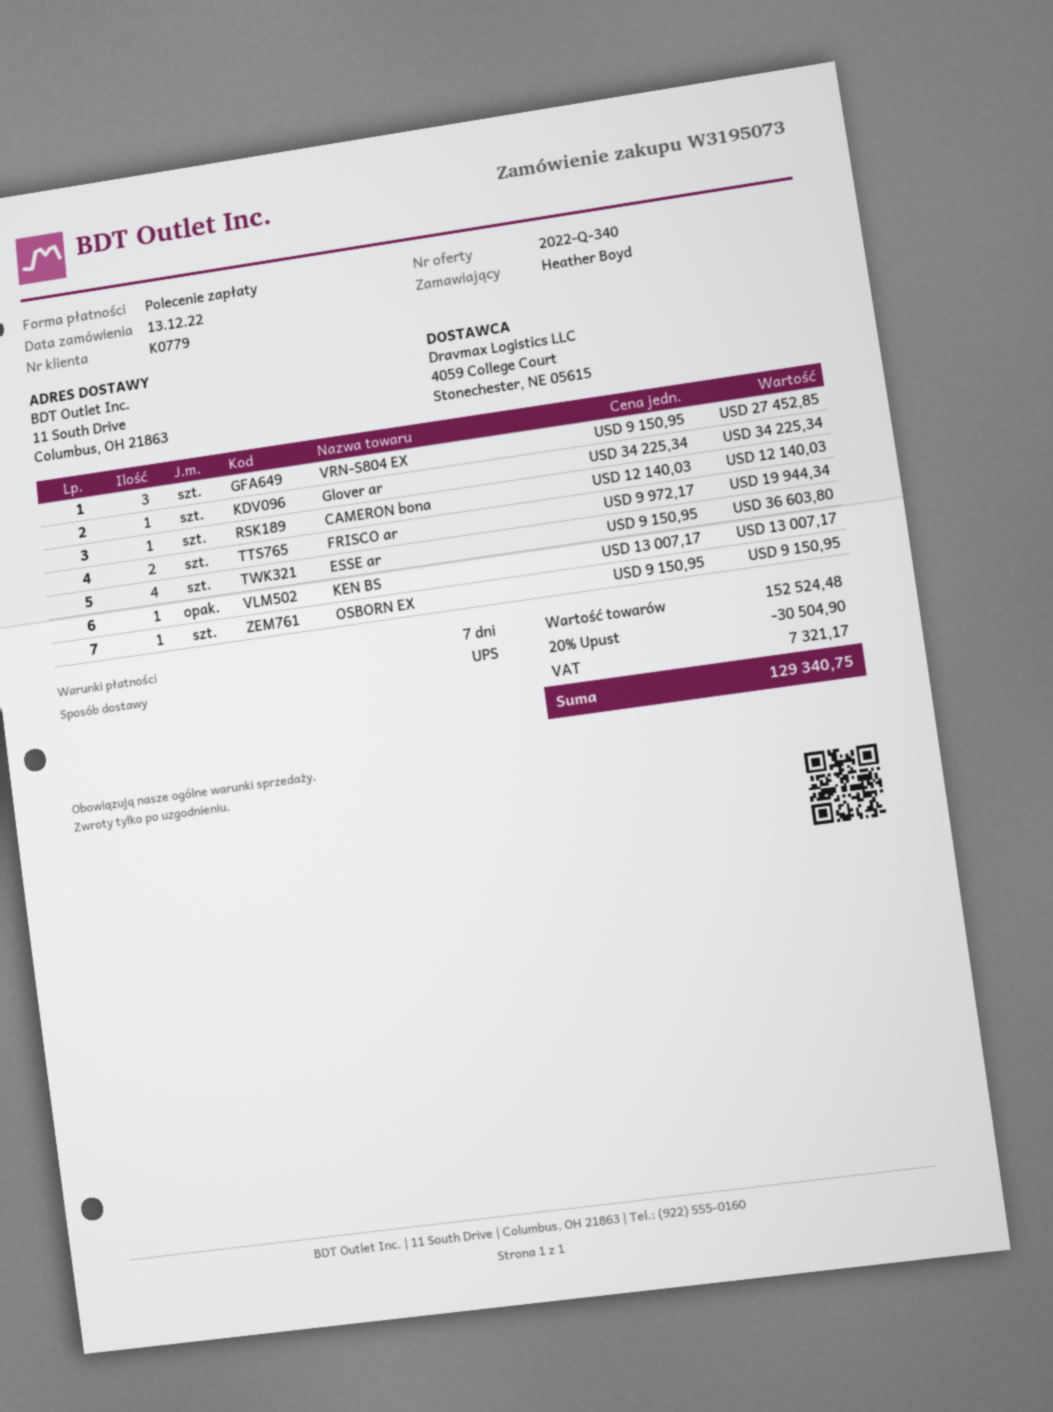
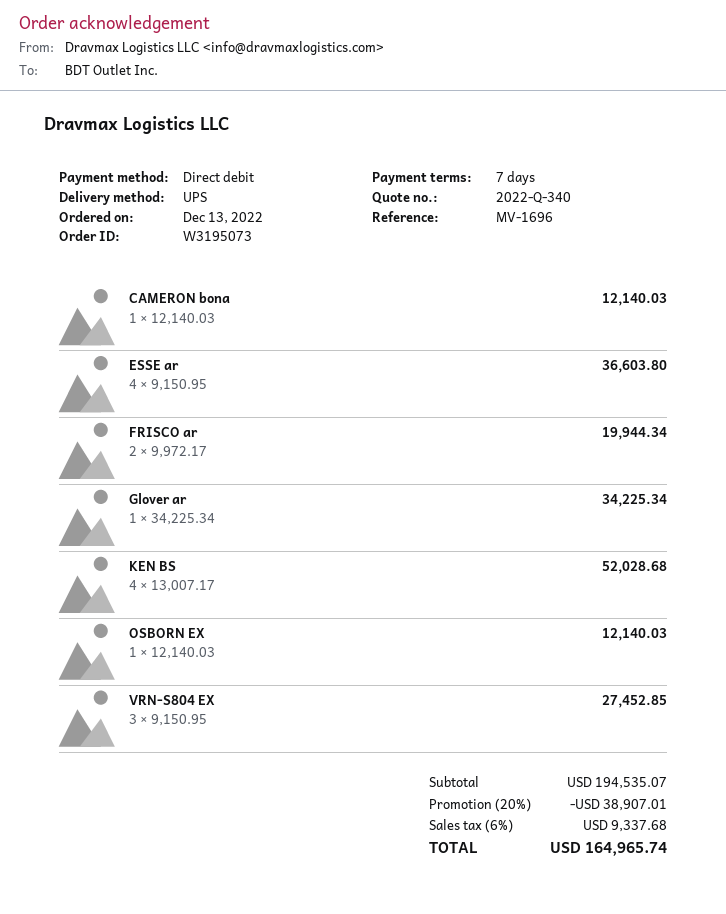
KEN BS: 1 x 13007.17 = 13007.17 -> 4 x 13007.17 = 52028.68
OSBORN EX: 1 x 9150.95 = 9150.95 -> 1 x 12140.03 = 12140.03
subtotal: 152524.48 -> 194535.07
discount: 20% = 30504.90 -> 20% = 38907.01
tax: 7321.17 -> 9337.68
total: 129340.75 -> 164965.74

